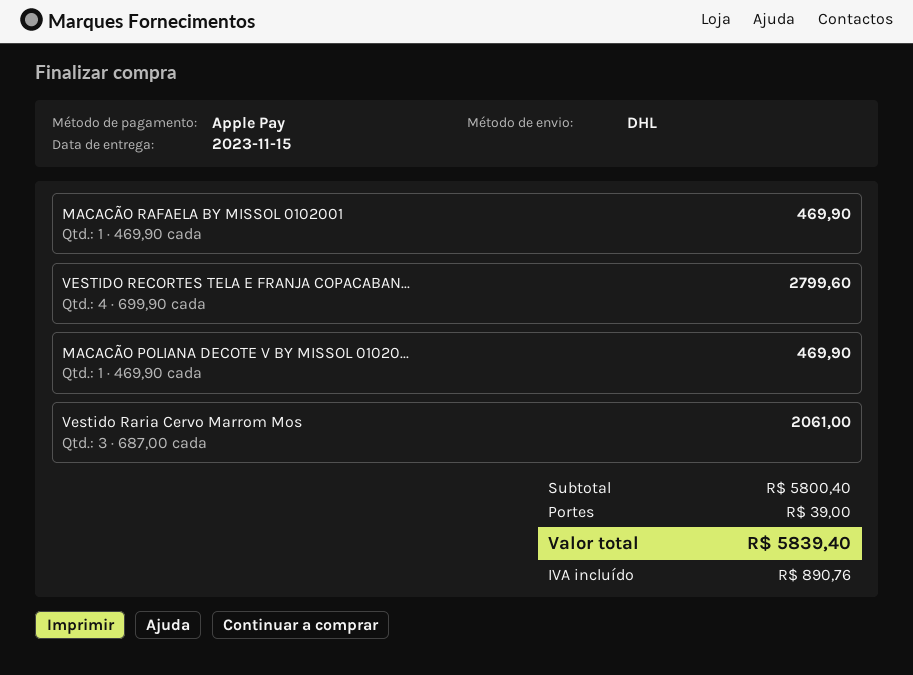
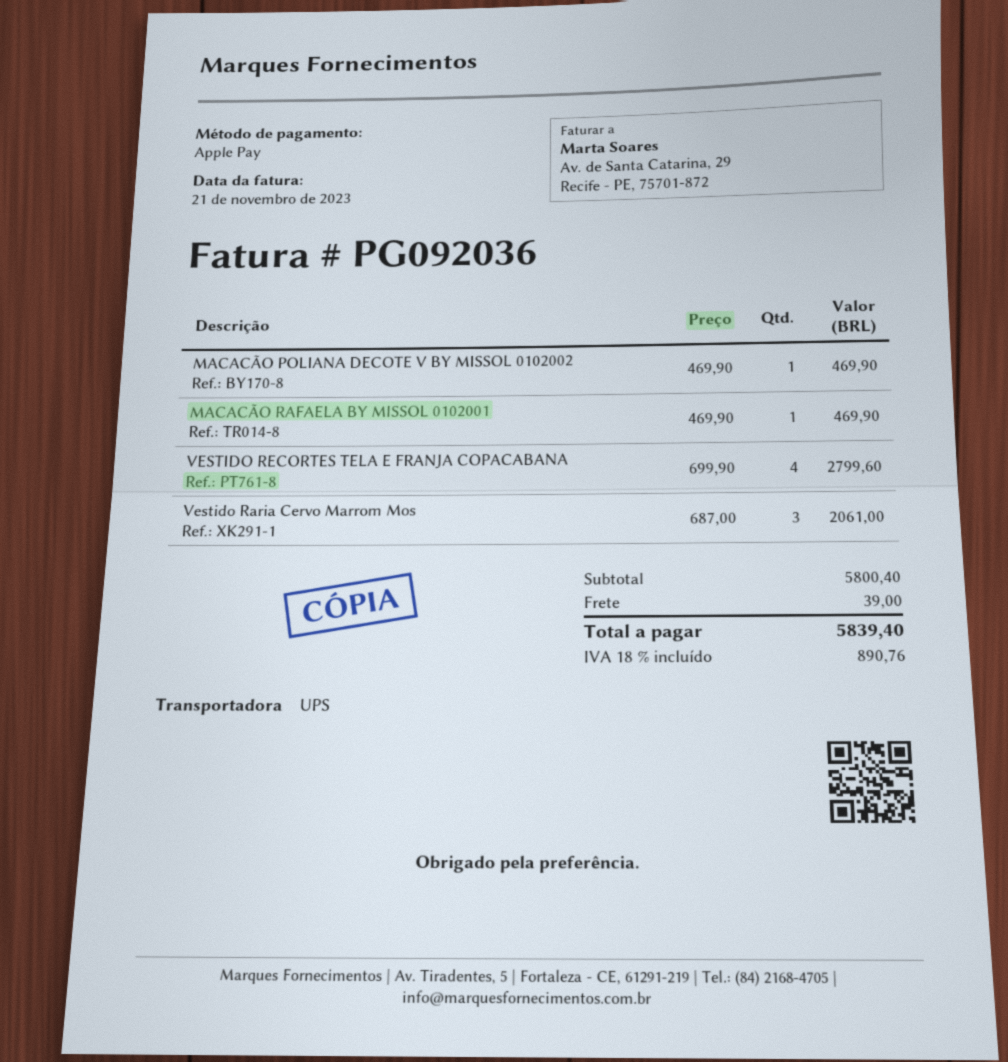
shipping method: DHL -> UPS

